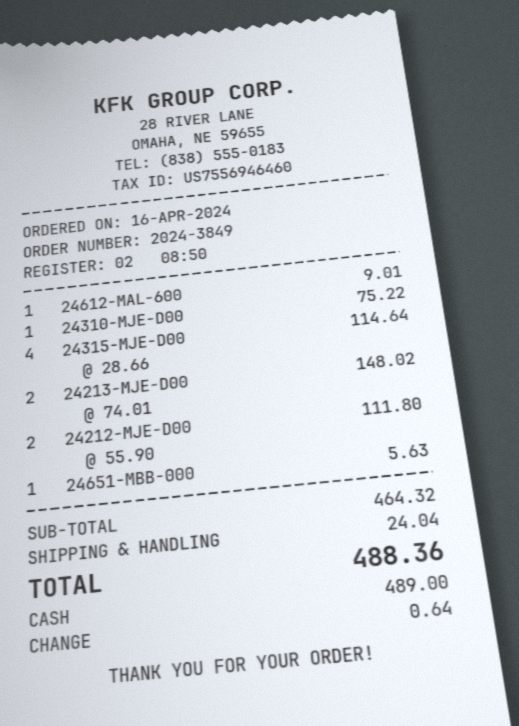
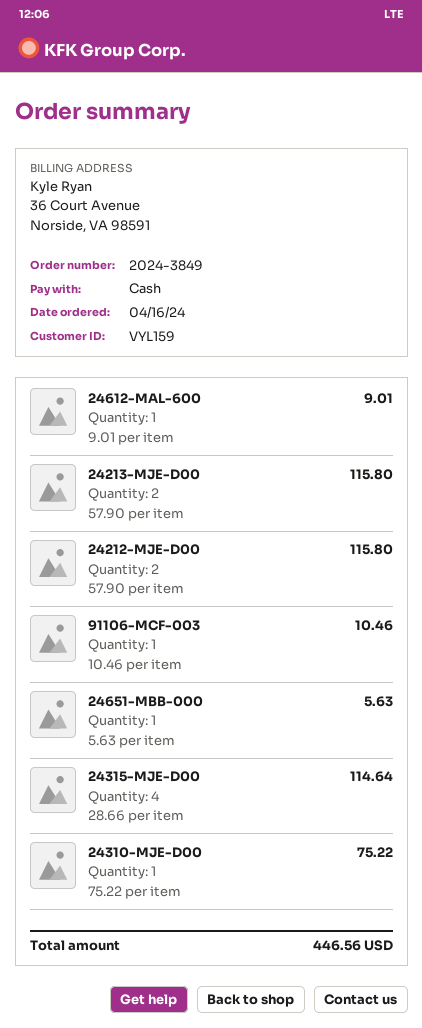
24213-MJE-D00: 2 x 74.01 = 148.02 -> 2 x 57.90 = 115.80
24212-MJE-D00: 2 x 55.90 = 111.80 -> 2 x 57.90 = 115.80
91106-MCF-003: none -> 1 x 10.46 = 10.46
shipping: 24.04 -> none
total: 488.36 -> 446.56

